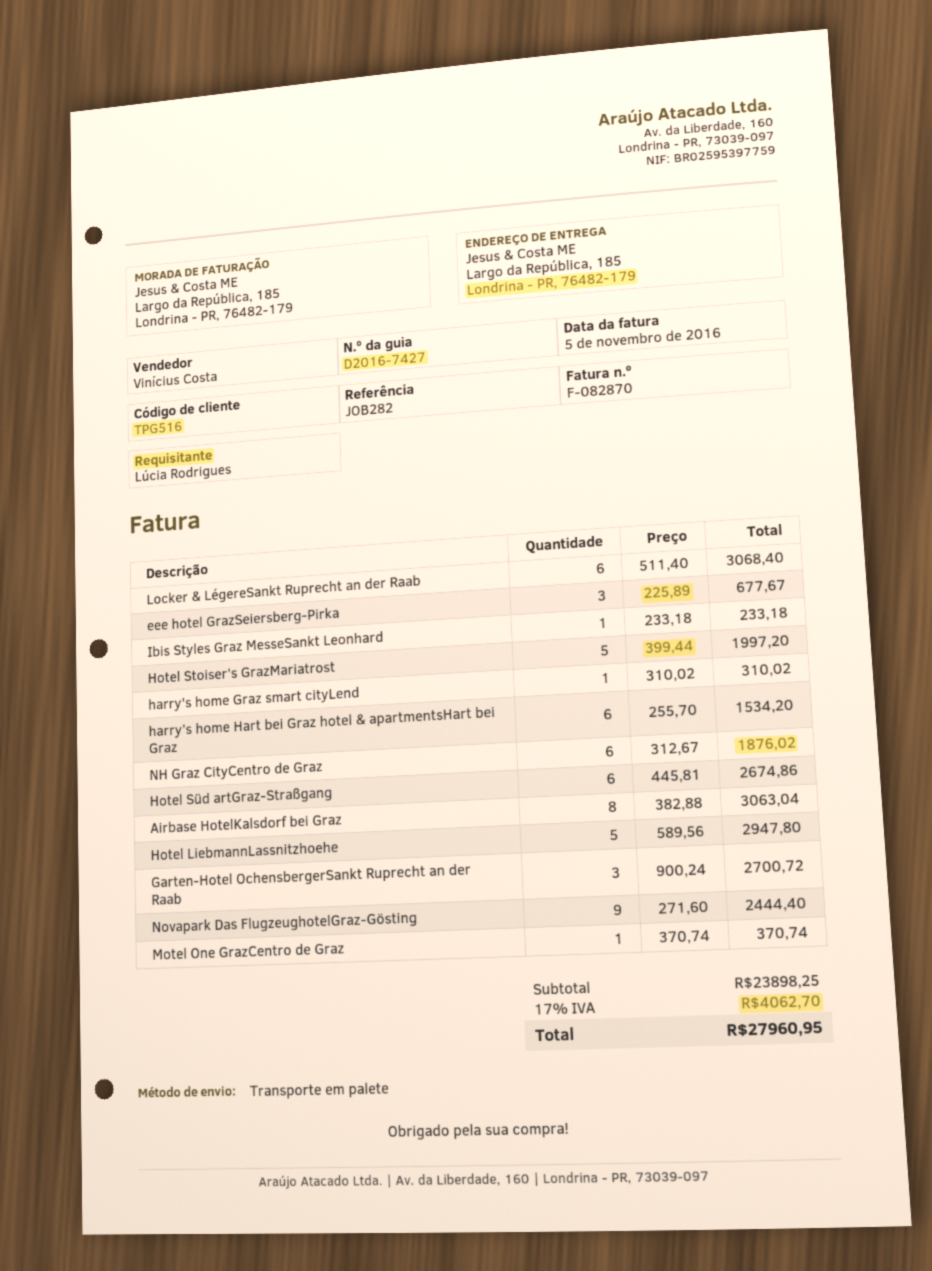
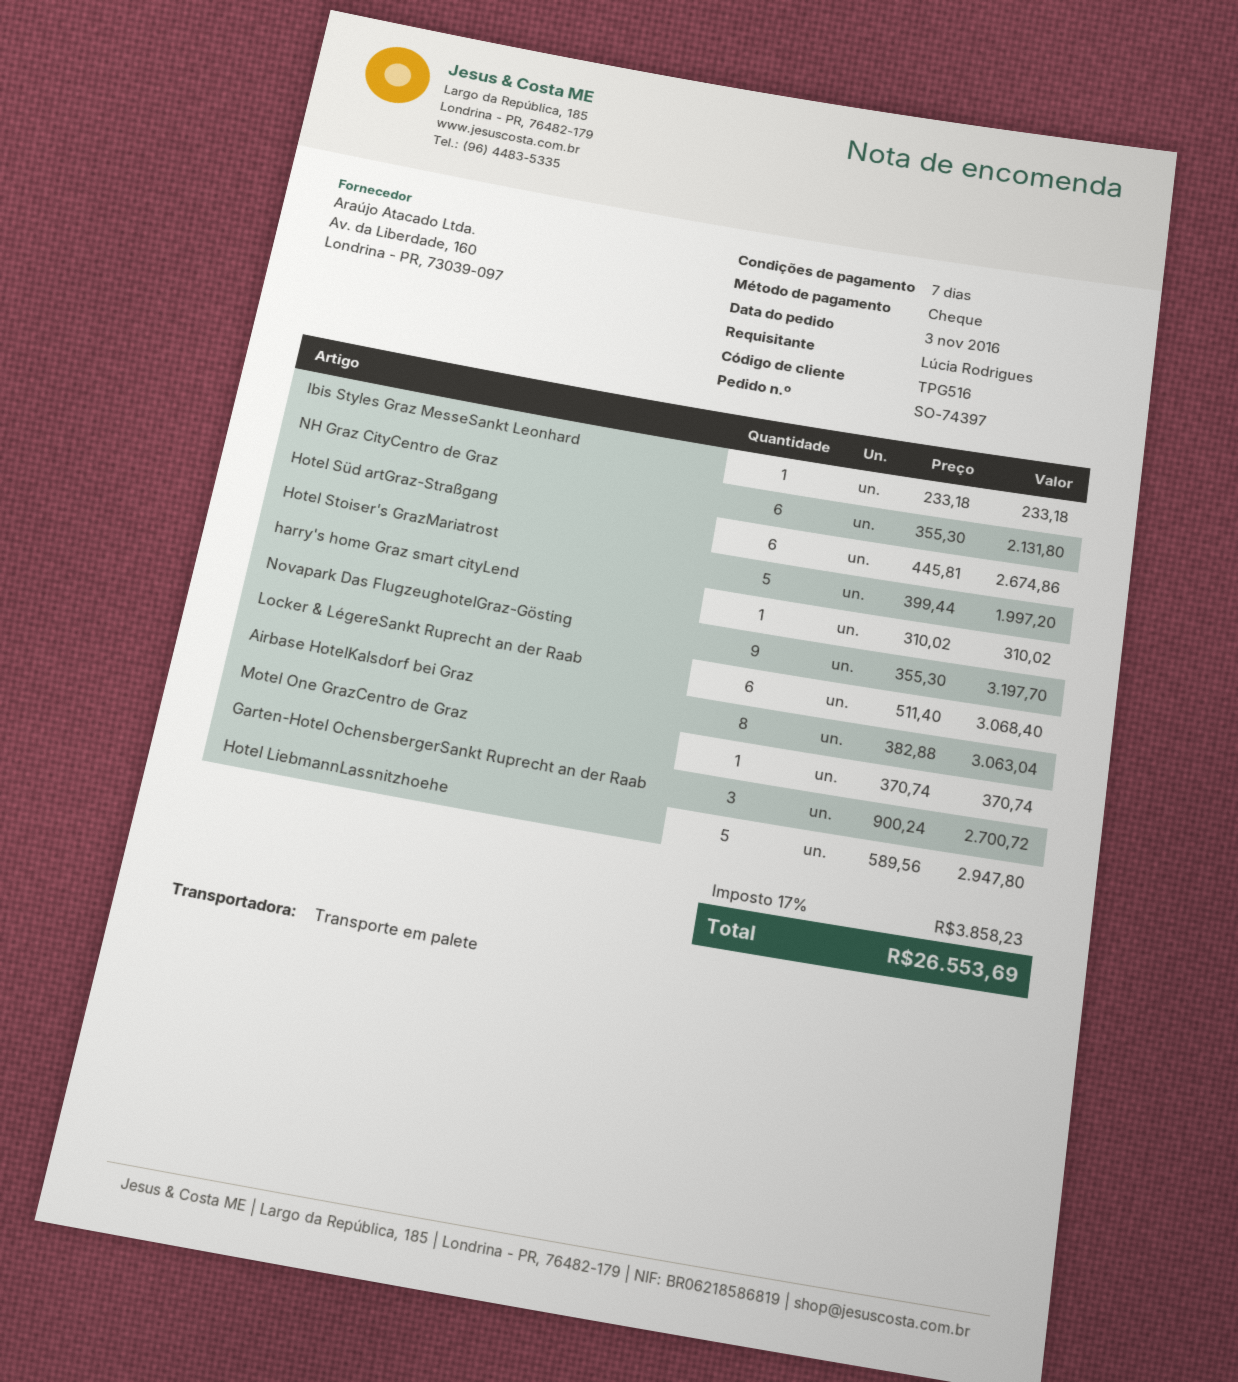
eee hotel GrazSeiersberg-Pirka: 3 x 225.89 = 677.67 -> none
harry’s home Hart bei Graz hotel & apartmentsHart bei Graz: 6 x 255.70 = 1534.20 -> none
NH Graz CityCentro de Graz: 6 x 312.67 = 1876.02 -> 6 x 355.30 = 2131.80
Novapark Das FlugzeughotelGraz-Gösting: 9 x 271.60 = 2444.40 -> 9 x 355.30 = 3197.70
tax: 17% = 4062.70 -> 17% = 3858.23
total: 27960.95 -> 26553.69

